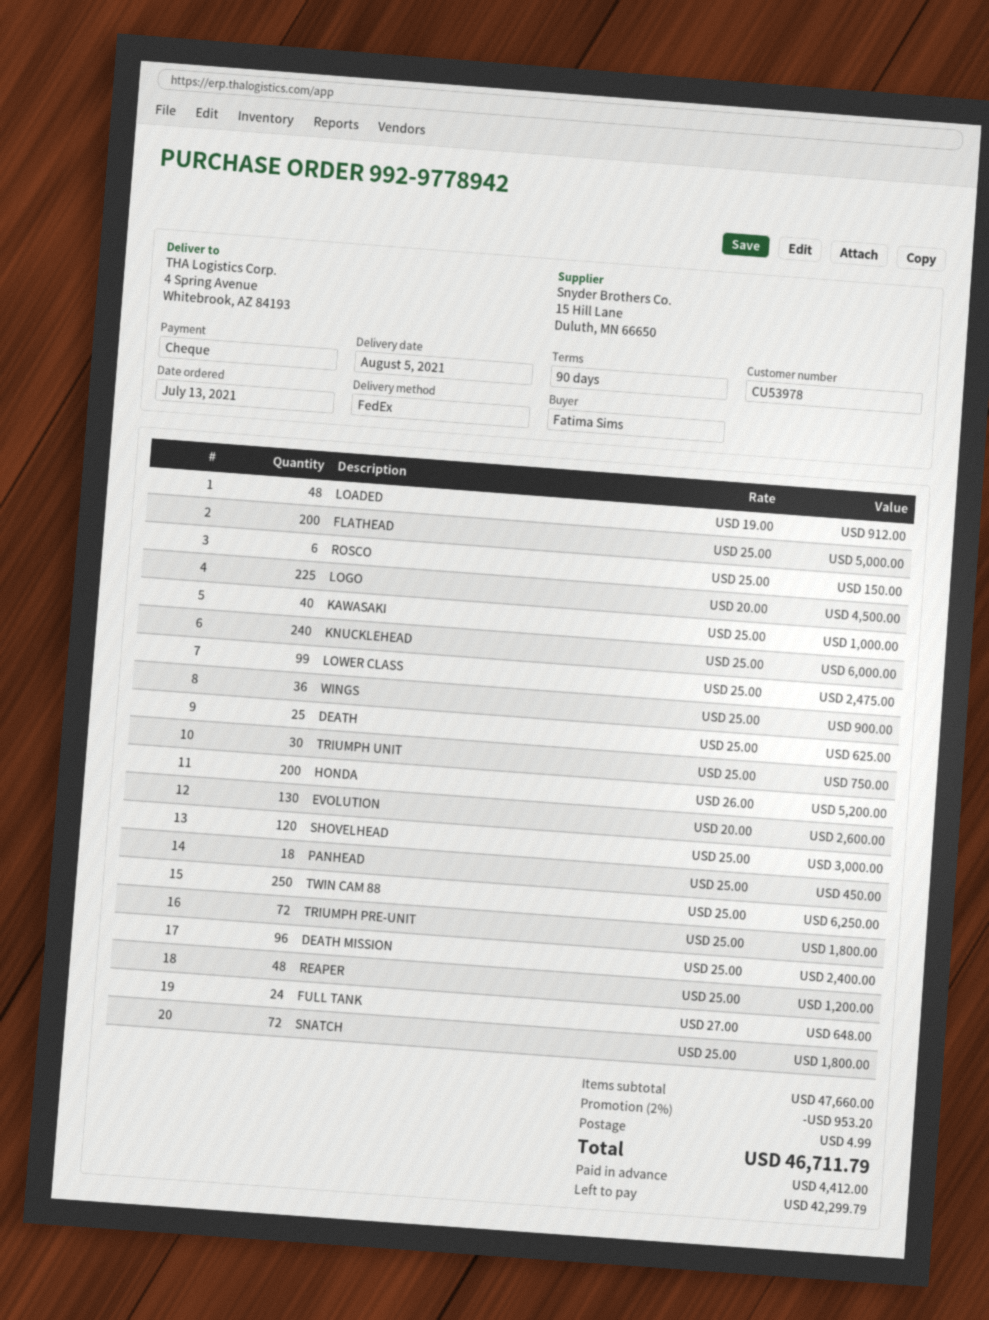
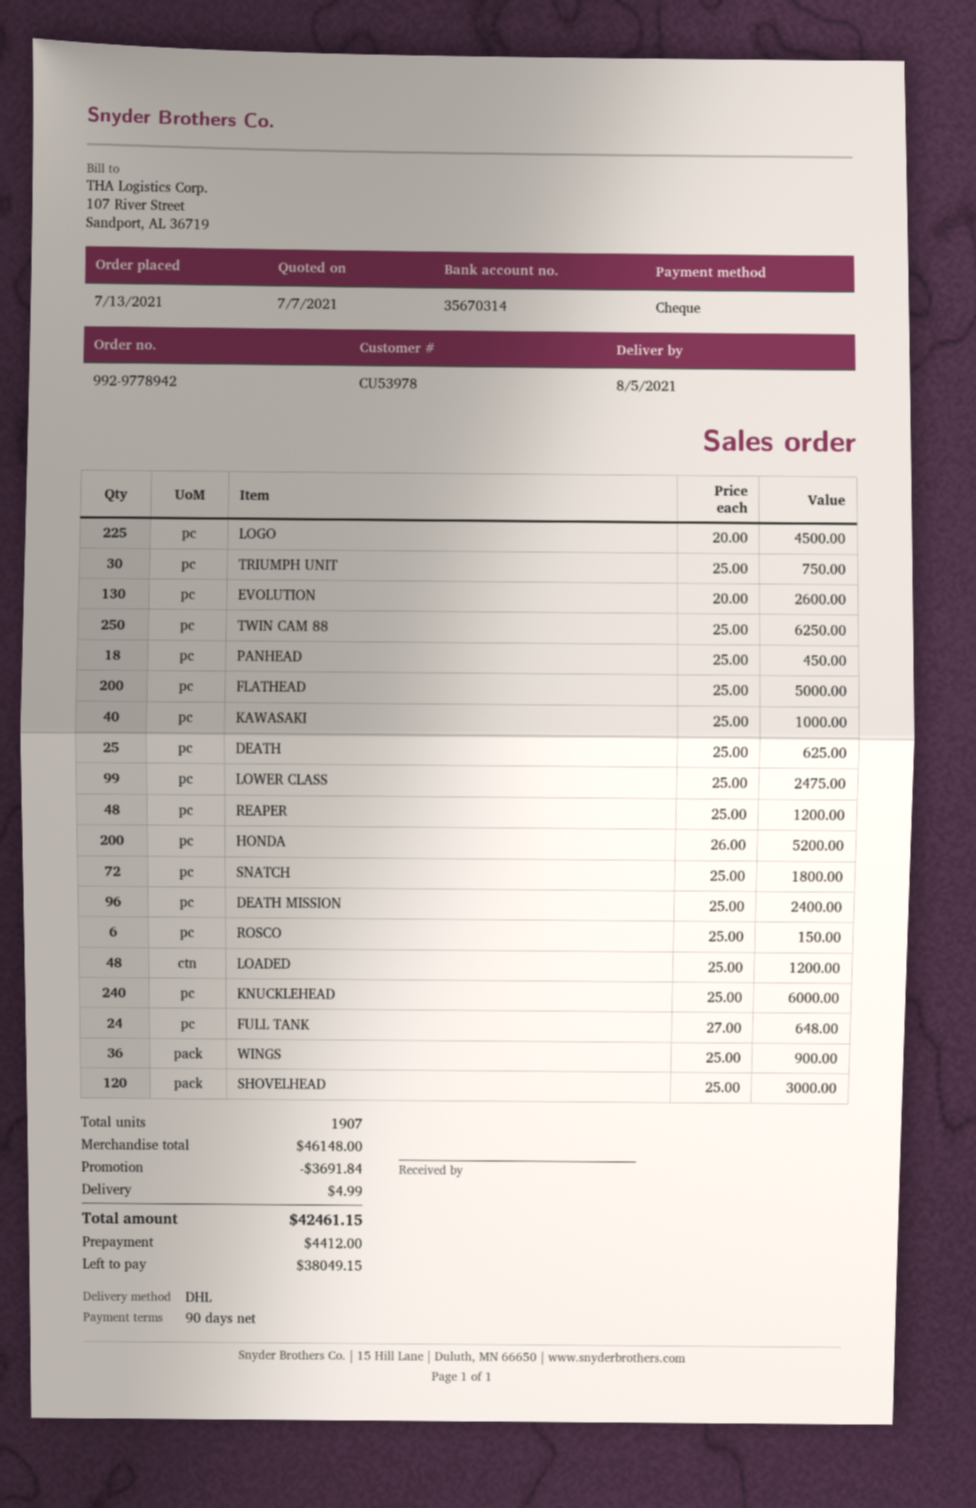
shipping method: FedEx -> DHL
LOADED: 48 x 19.00 = 912.00 -> 48 x 25.00 = 1200.00
TRIUMPH PRE-UNIT: 72 x 25.00 = 1800.00 -> none
subtotal: 47660.00 -> 46148.00
discount: 953.20 -> 3691.84
total: 46711.79 -> 42461.15
balance: 42299.79 -> 38049.15

